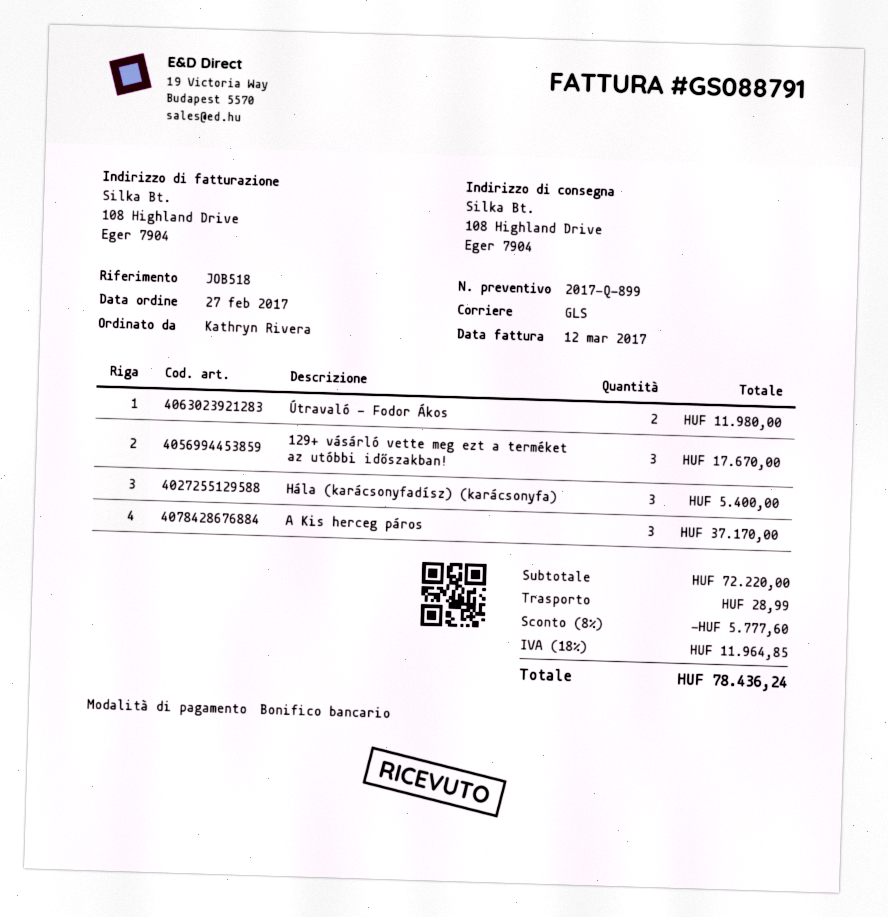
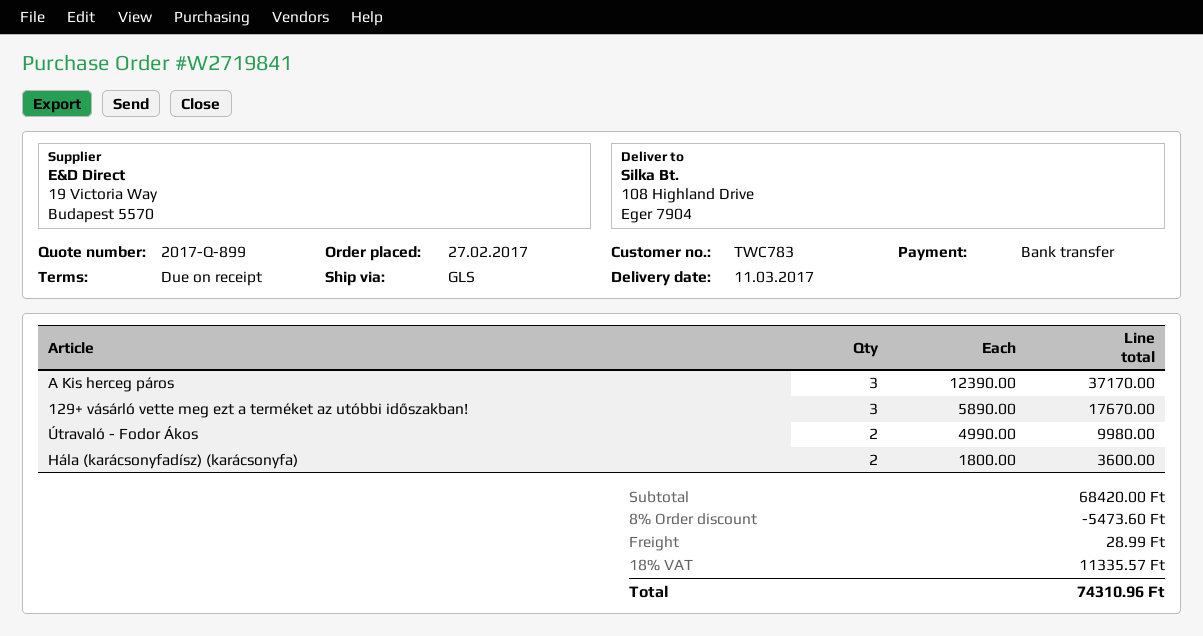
Útravaló - Fodor Ákos: 2 for 11980.00 -> 2 for 9980.00
Hála (karácsonyfadísz) (karácsonyfa): 3 for 5400.00 -> 2 for 3600.00
subtotal: 72220.00 -> 68420.00
discount: 8% = 5777.60 -> 8% = 5473.60
tax: 18% = 11964.85 -> 18% = 11335.57
total: 78436.24 -> 74310.96

